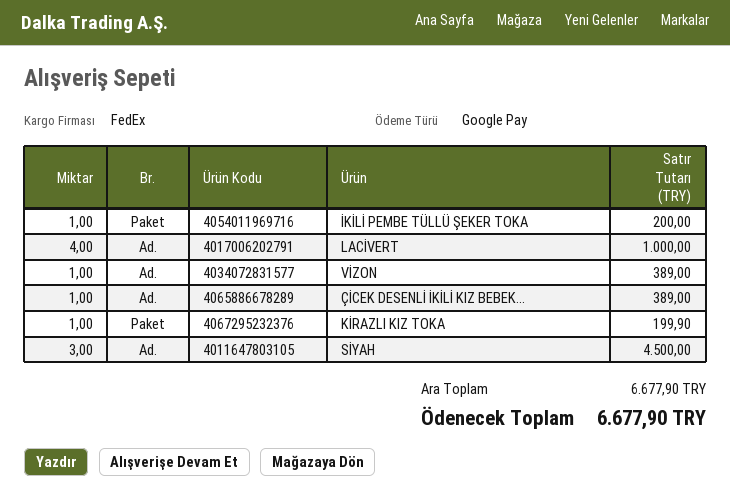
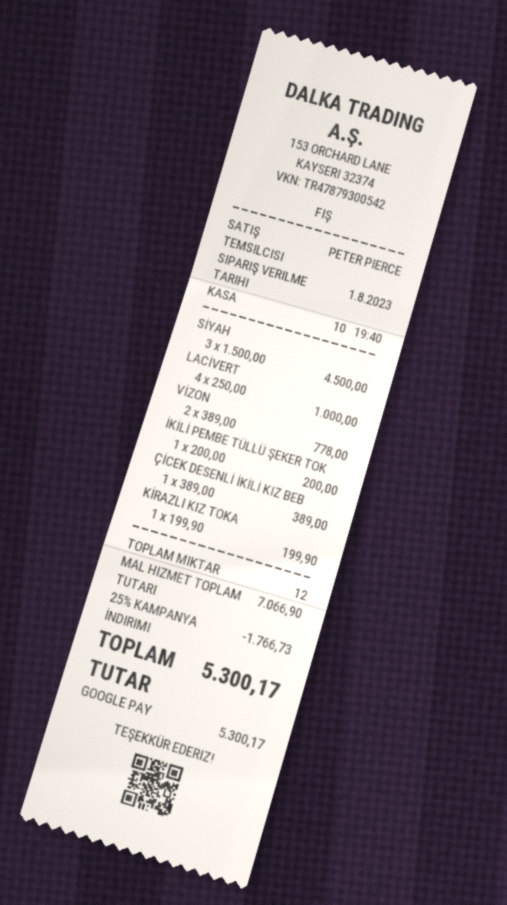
VİZON: 1 for 389.00 -> 2 for 778.00
subtotal: 6677.90 -> 7066.90
discount: none -> 25% = 1766.73
total: 6677.90 -> 5300.17

